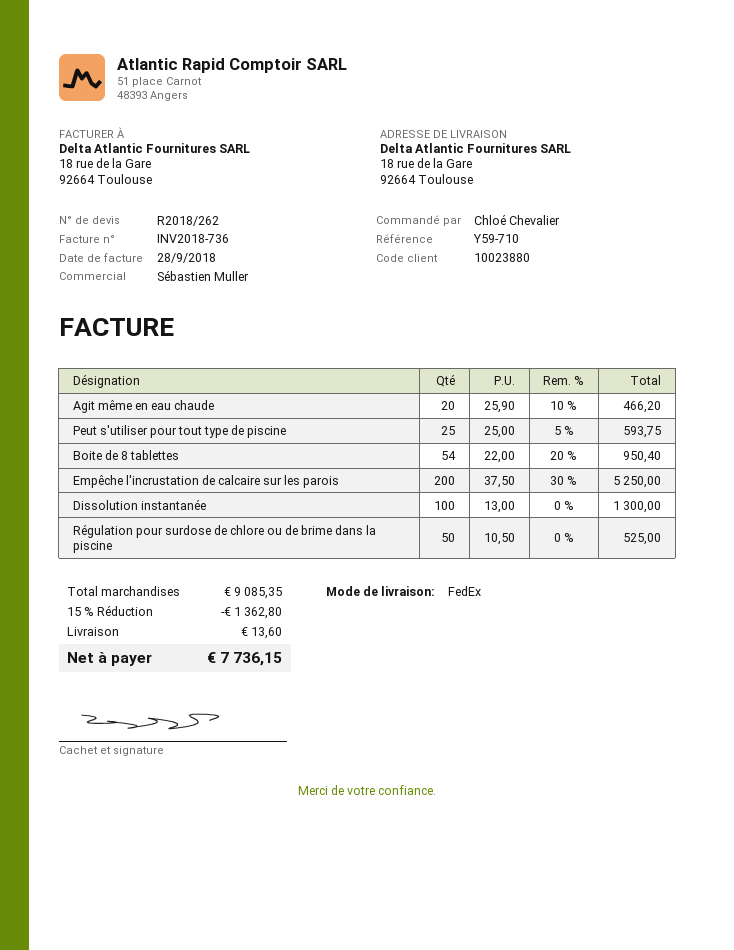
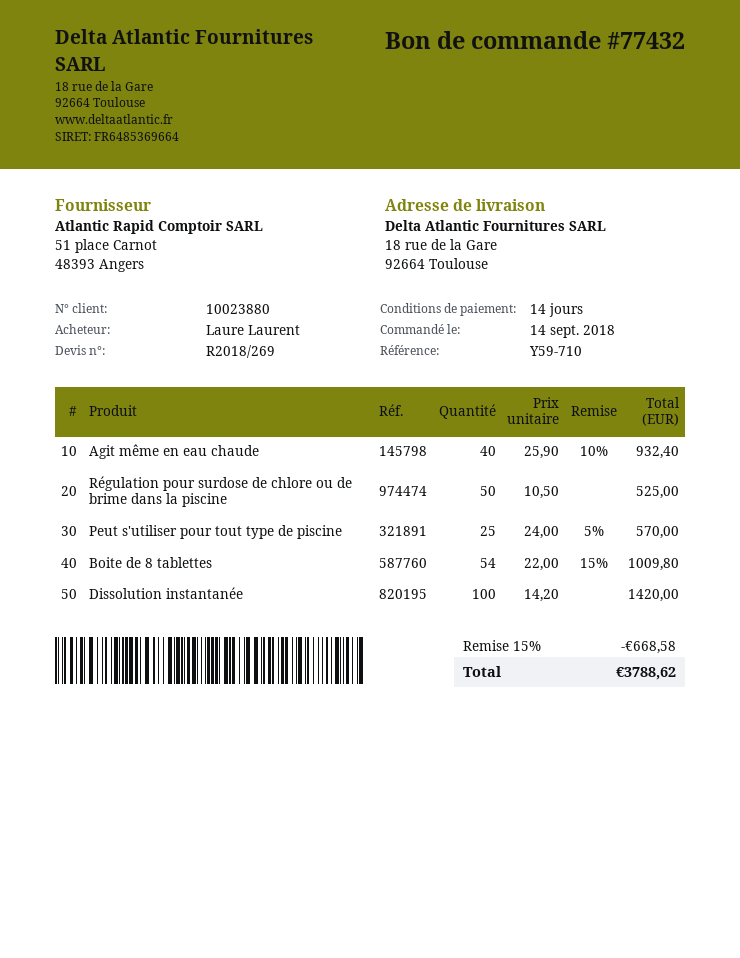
quote number: R2018/262 -> R2018/269
ordered by: Chloé Chevalier -> Laure Laurent
Agit même en eau chaude: 20 x 25.90 - 10% = 466.20 -> 40 x 25.90 - 10% = 932.40
Peut s'utiliser pour tout type de piscine: 25 x 25.00 - 5% = 593.75 -> 25 x 24.00 - 5% = 570.00
Boite de 8 tablettes: 54 x 22.00 - 20% = 950.40 -> 54 x 22.00 - 15% = 1009.80
Empêche l'incrustation de calcaire sur les parois: 200 x 37.50 - 30% = 5250.00 -> none
Dissolution instantanée: 100 x 13.00 = 1300.00 -> 100 x 14.20 = 1420.00
discount: 15% = 1362.80 -> 15% = 668.58
shipping: 13.60 -> none
total: 7736.15 -> 3788.62

